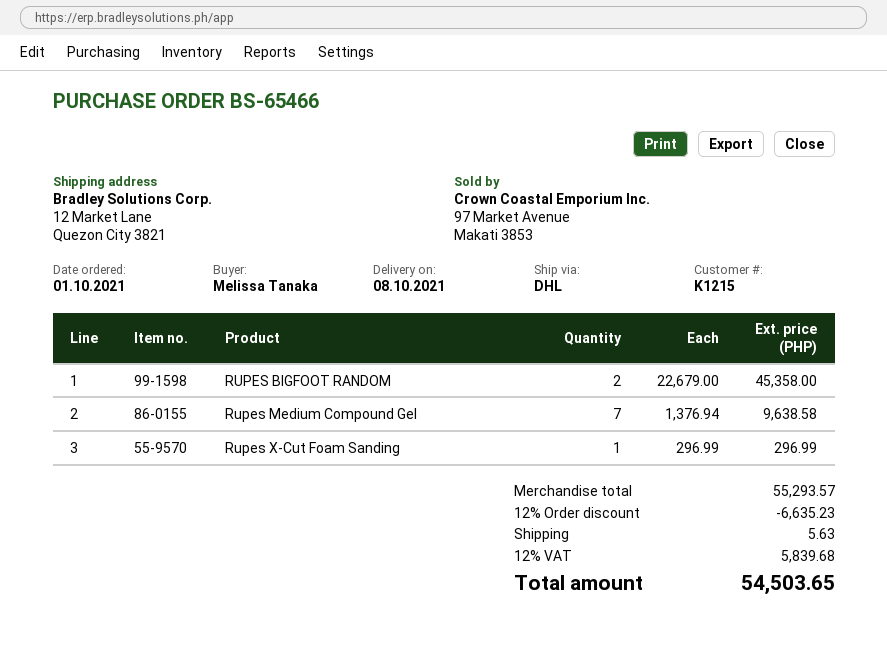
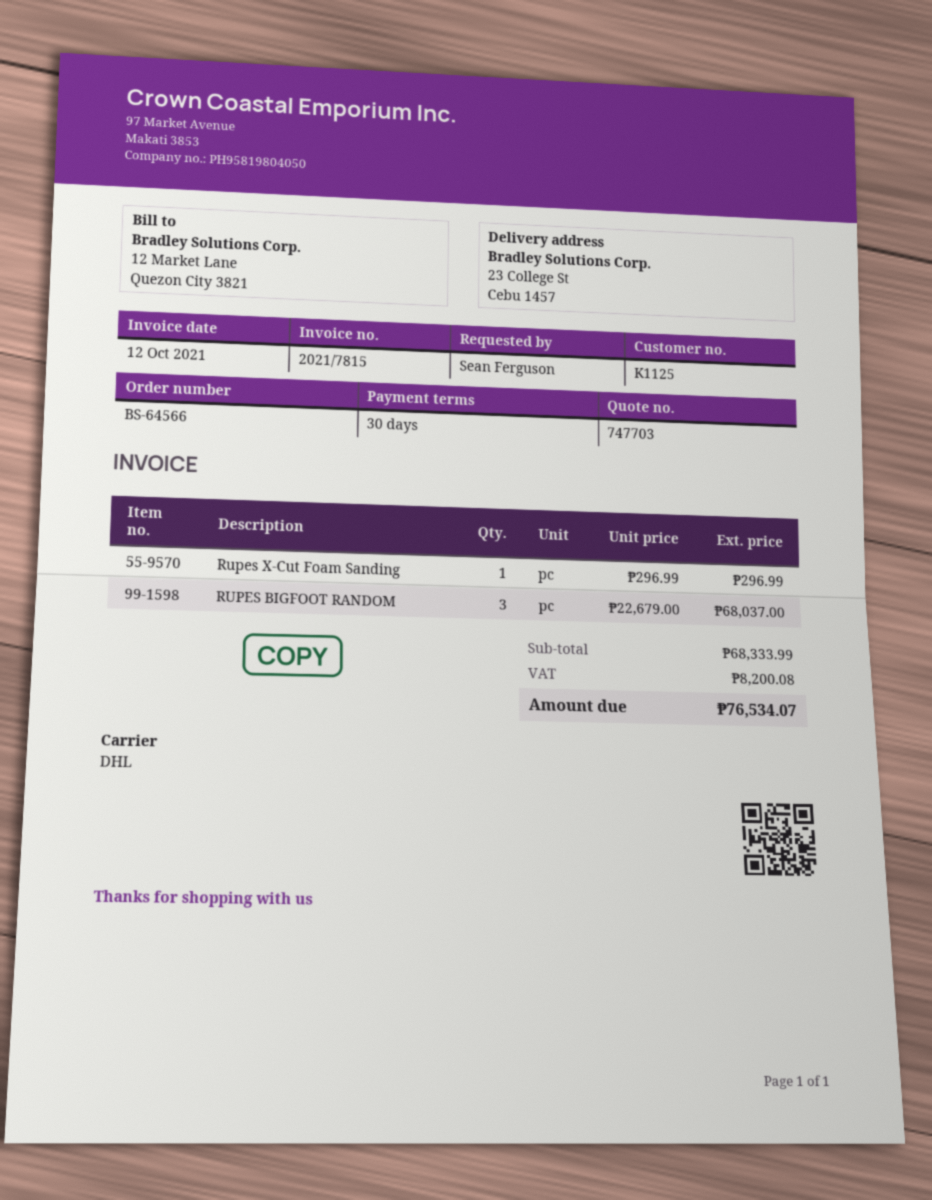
order number: BS-65466 -> BS-64566
customer number: K1215 -> K1125
ordered by: Melissa Tanaka -> Sean Ferguson
ship to: 12 Market Lane, Quezon City 3821 -> 23 College St, Cebu 1457
RUPES BIGFOOT RANDOM: 2 x 22679.00 = 45358.00 -> 3 x 22679.00 = 68037.00
Rupes Medium Compound Gel: 7 x 1376.94 = 9638.58 -> none
subtotal: 55293.57 -> 68333.99
discount: 12% = 6635.23 -> none
shipping: 5.63 -> none
tax: 5839.68 -> 8200.08
total: 54503.65 -> 76534.07

